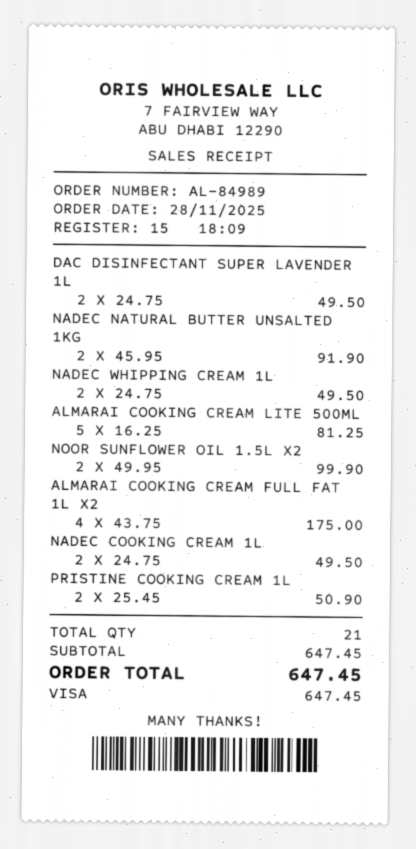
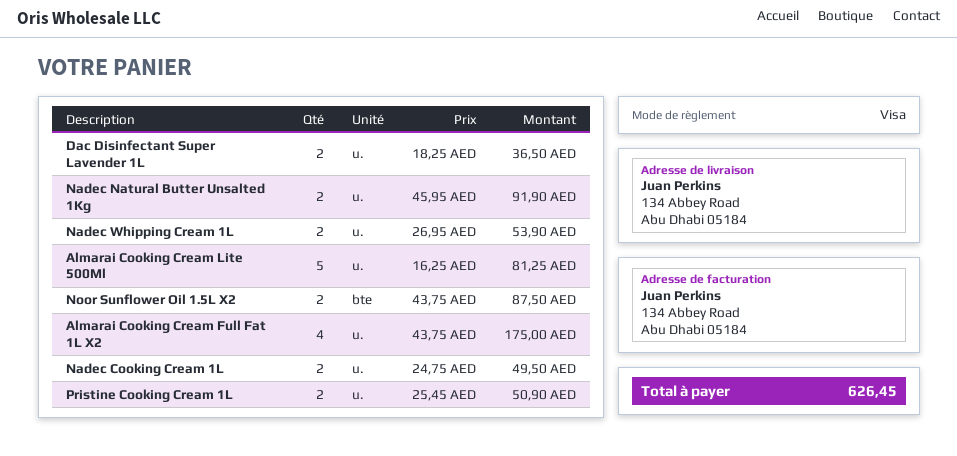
DAC DISINFECTANT SUPER LAVENDER 1L: 2 x 24.75 = 49.50 -> 2 x 18.25 = 36.50
NADEC WHIPPING CREAM 1L: 2 x 24.75 = 49.50 -> 2 x 26.95 = 53.90
NOOR SUNFLOWER OIL 1.5L X2: 2 x 49.95 = 99.90 -> 2 x 43.75 = 87.50
total: 647.45 -> 626.45

